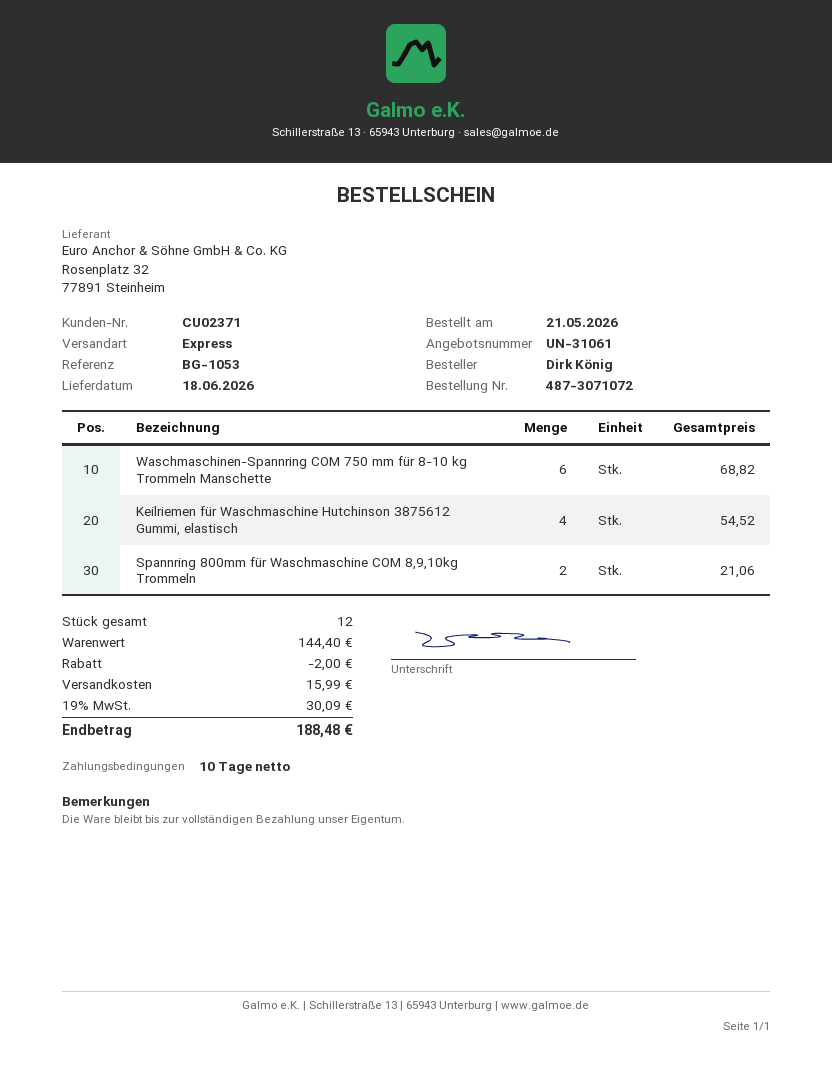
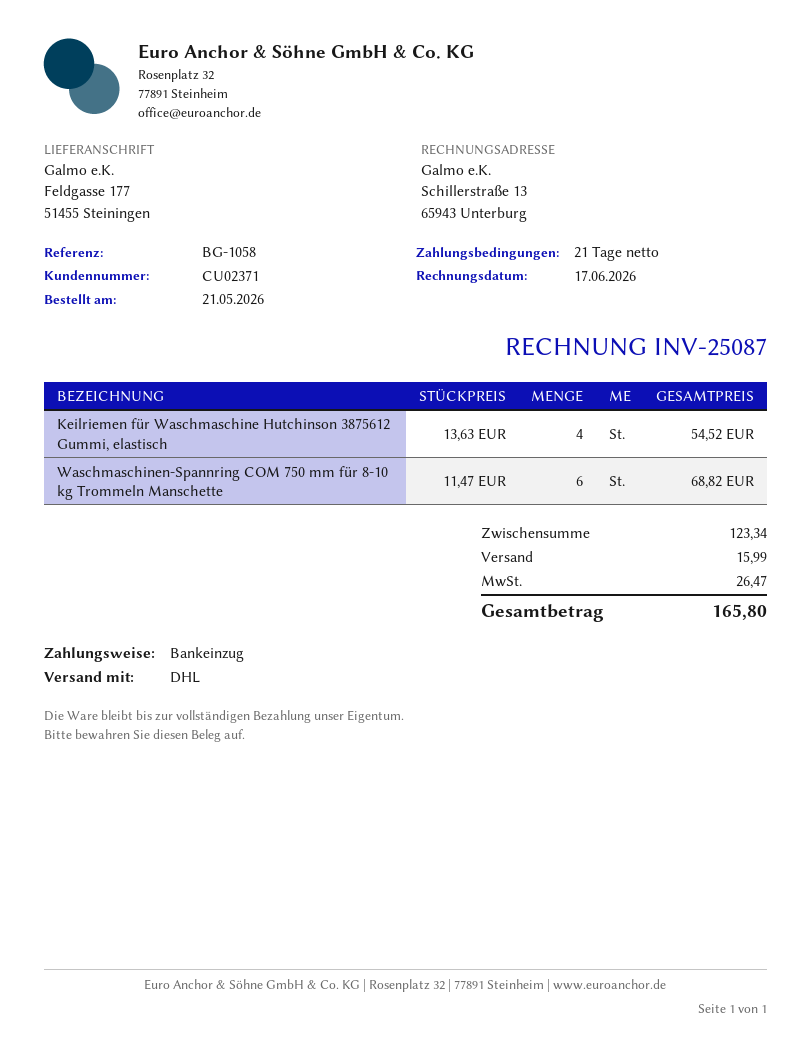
payment terms: 10 days -> 21 days
reference: BG-1053 -> BG-1058
shipping method: express -> DHL
Spannring 800mm für Waschmaschine COM 8,9,10kg Trommeln: 2 for 21.06 -> none
subtotal: 144.40 -> 123.34
discount: 2.00 -> none
tax: 30.09 -> 26.47
total: 188.48 -> 165.80

